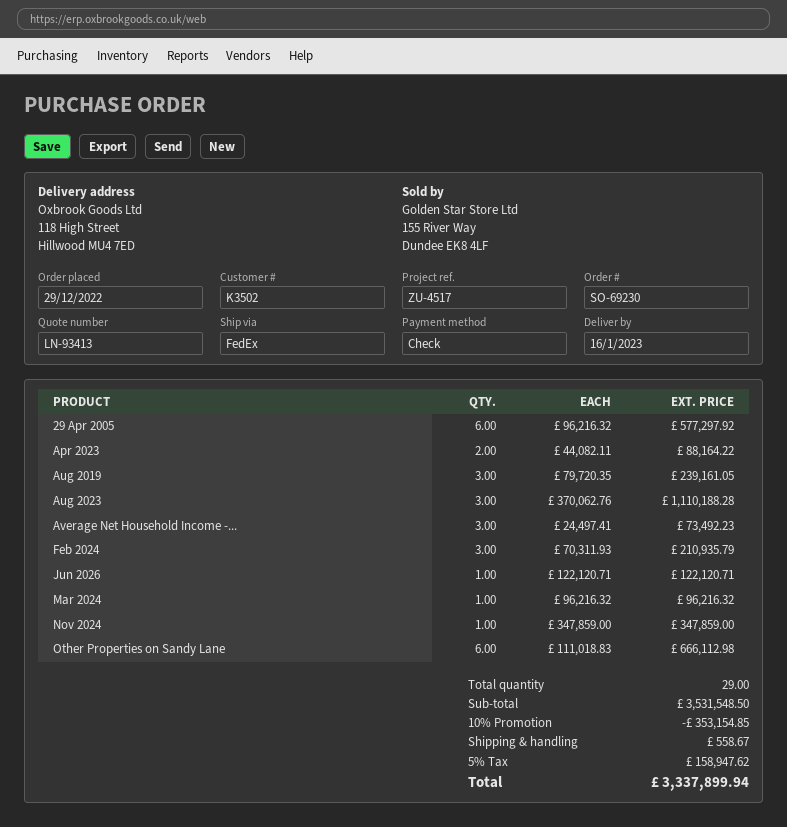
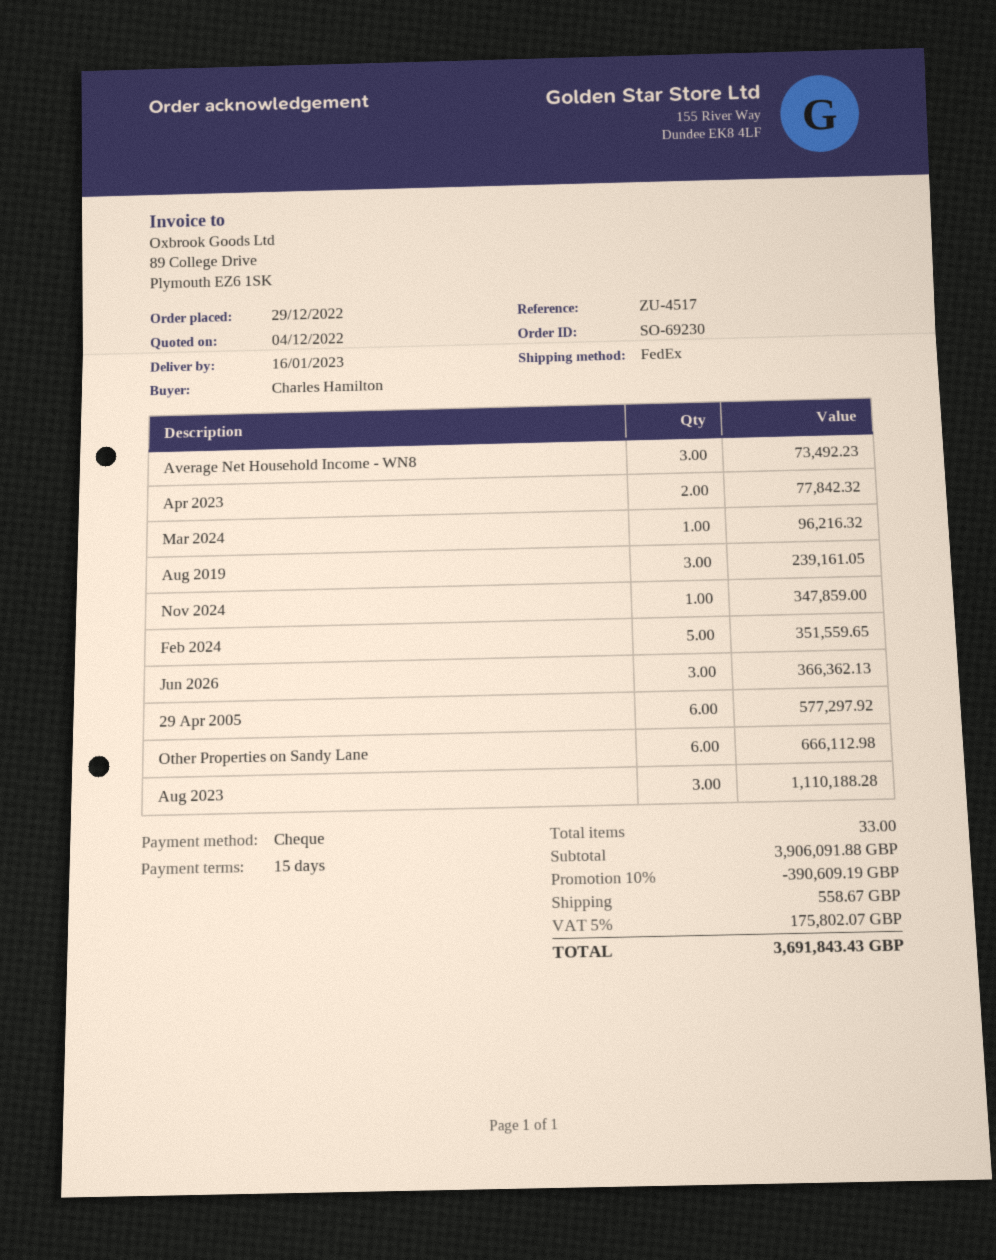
Apr 2023: 2 for 88164.22 -> 2 for 77842.32
Feb 2024: 3 for 210935.79 -> 5 for 351559.65
Jun 2026: 1 for 122120.71 -> 3 for 366362.13
total quantity: 29 -> 33
subtotal: 3531548.50 -> 3906091.88
discount: 10% = 353154.85 -> 10% = 390609.19
tax: 5% = 158947.62 -> 5% = 175802.07
total: 3337899.94 -> 3691843.43

